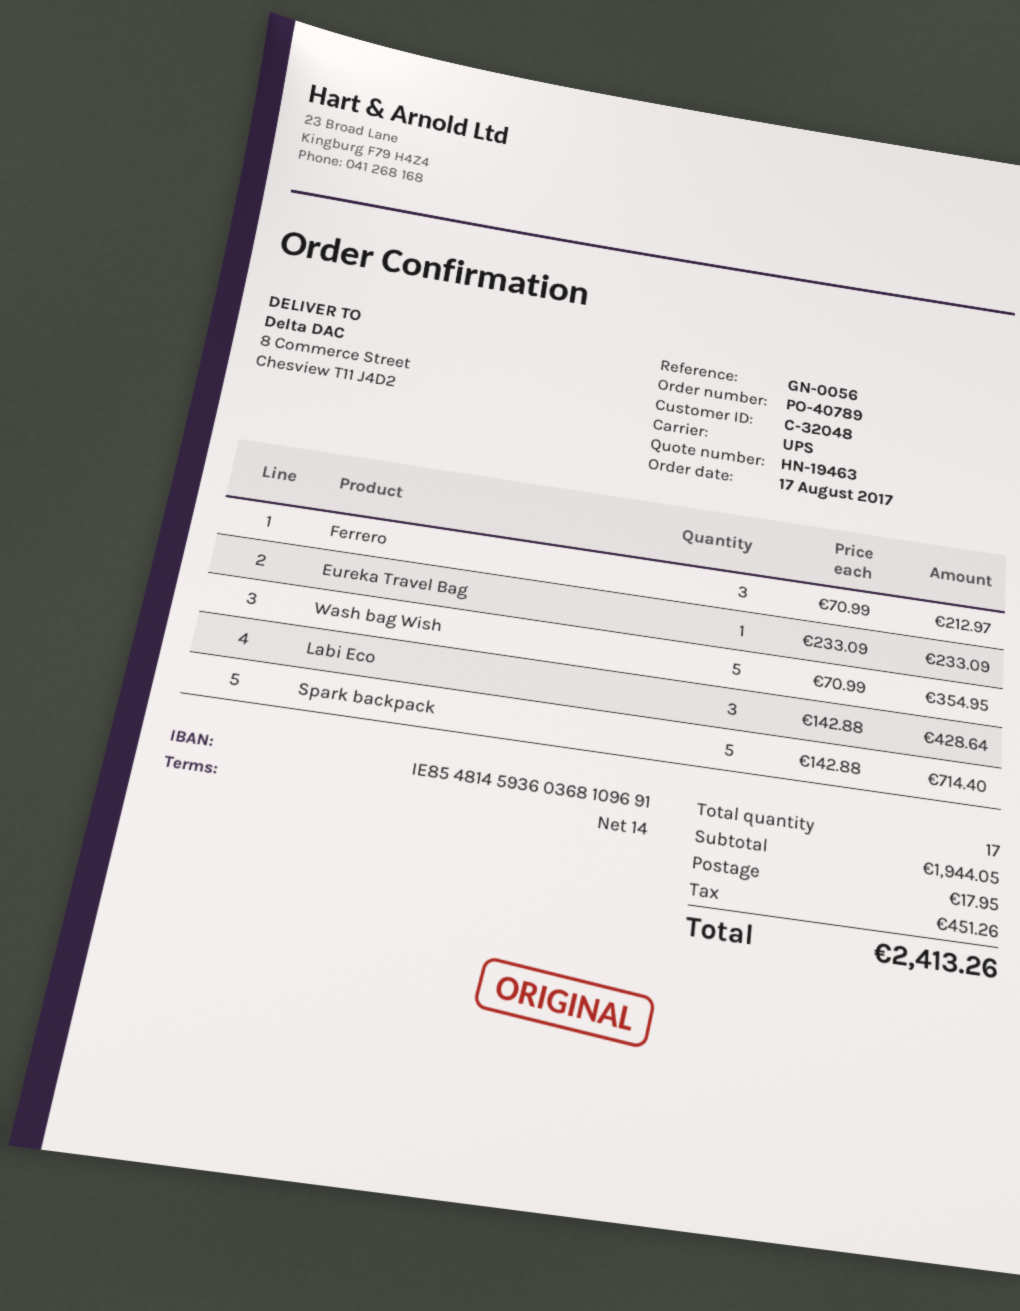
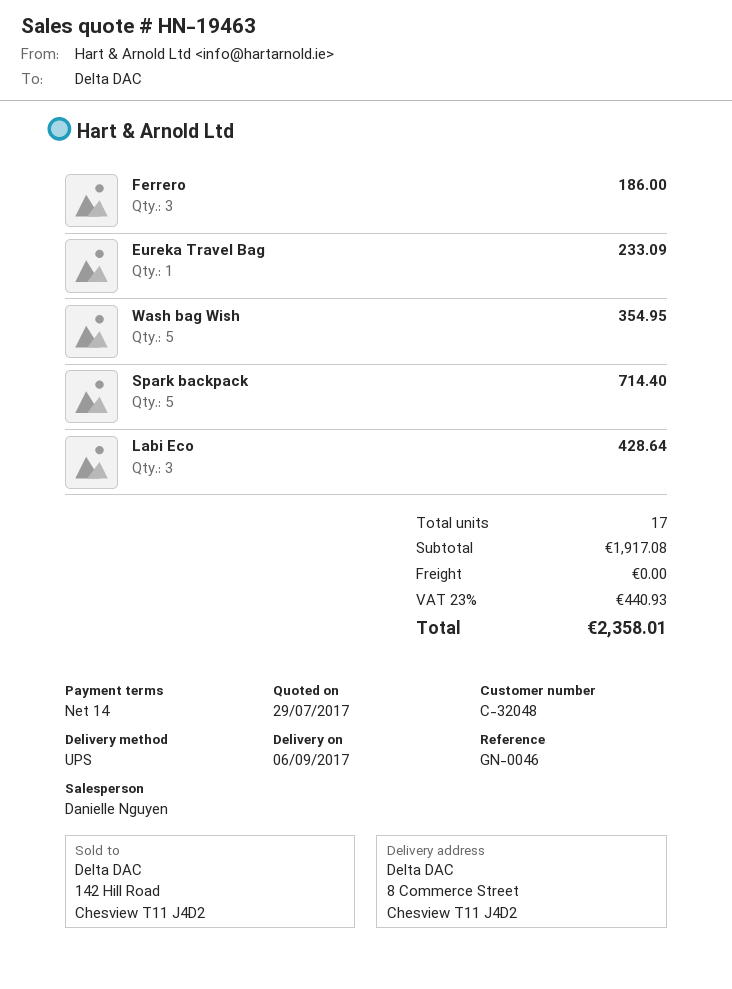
reference: GN-0056 -> GN-0046
Ferrero: 3 for 212.97 -> 3 for 186.00
subtotal: 1944.05 -> 1917.08
shipping: 17.95 -> 0.00
tax: 451.26 -> 440.93
total: 2413.26 -> 2358.01

